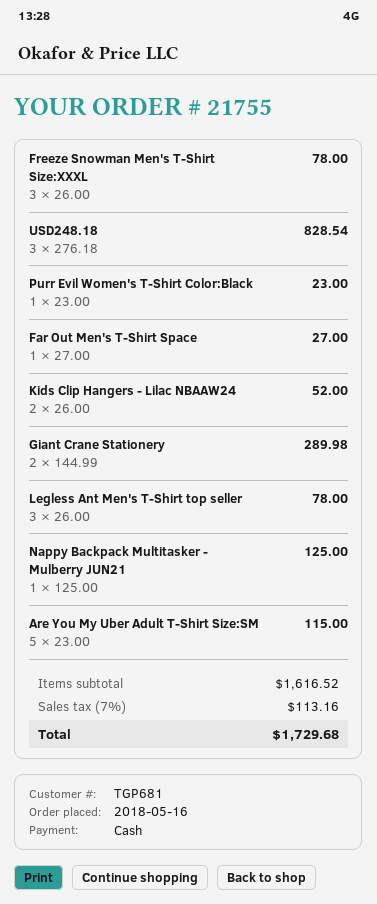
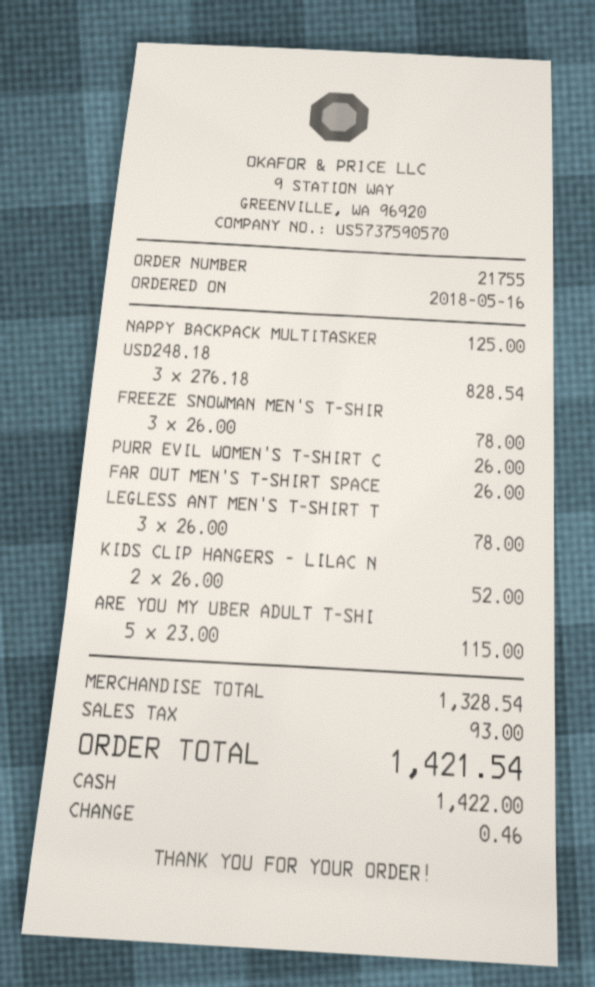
Purr Evil Women's T-Shirt Color:Black: 1 x 23.00 = 23.00 -> 1 x 26.00 = 26.00
Far Out Men's T-Shirt Space: 1 x 27.00 = 27.00 -> 1 x 26.00 = 26.00
Giant Crane Stationery: 2 x 144.99 = 289.98 -> none
subtotal: 1616.52 -> 1328.54
tax: 113.16 -> 93.00
total: 1729.68 -> 1421.54

